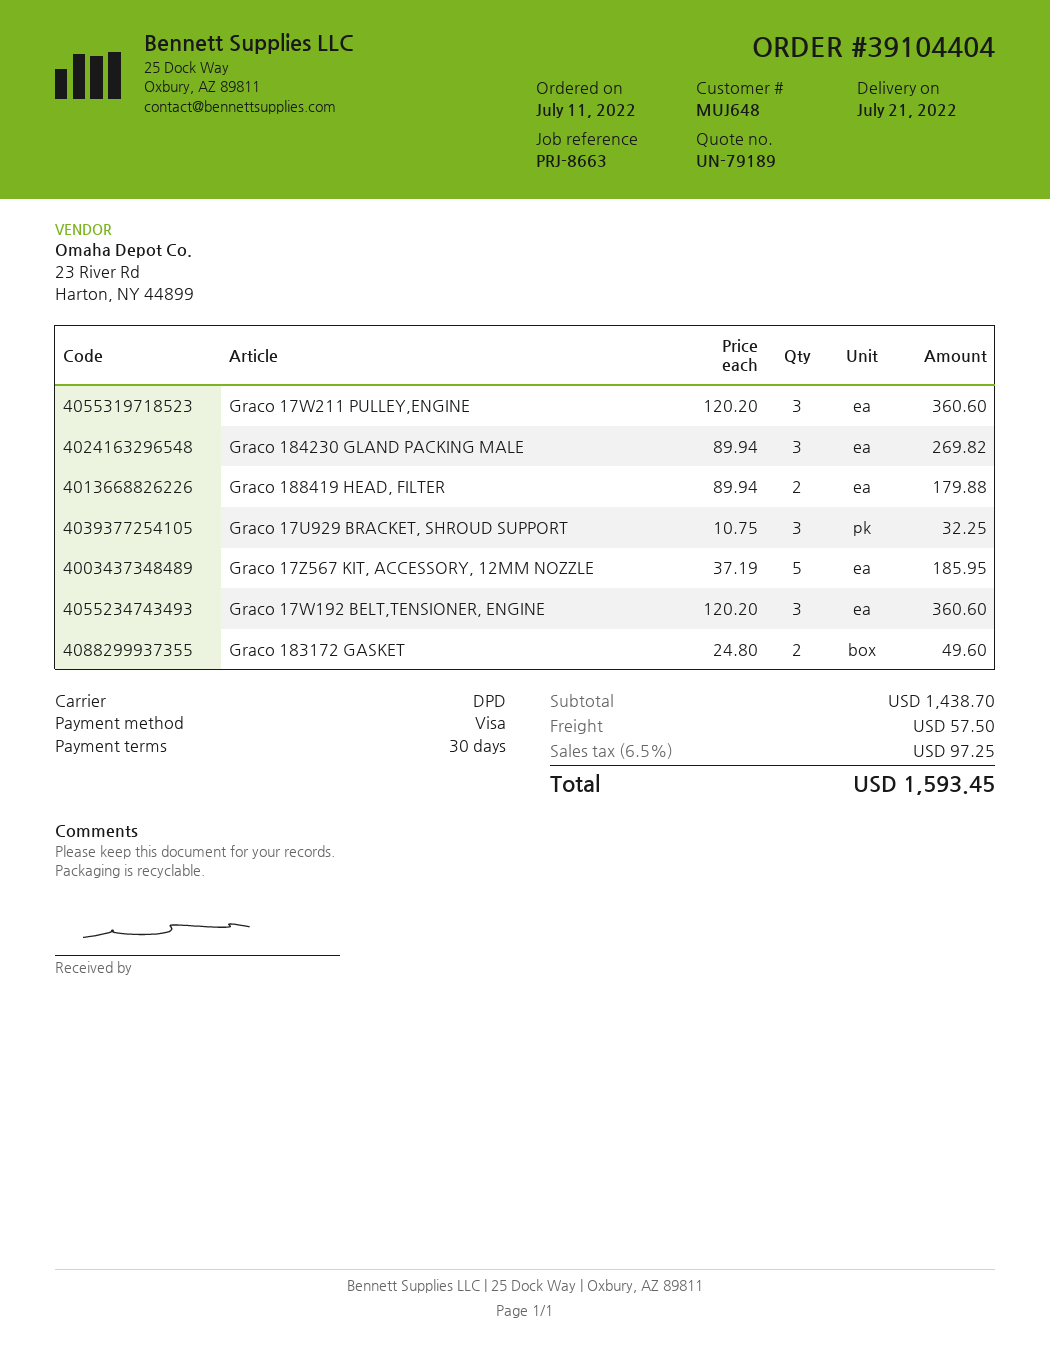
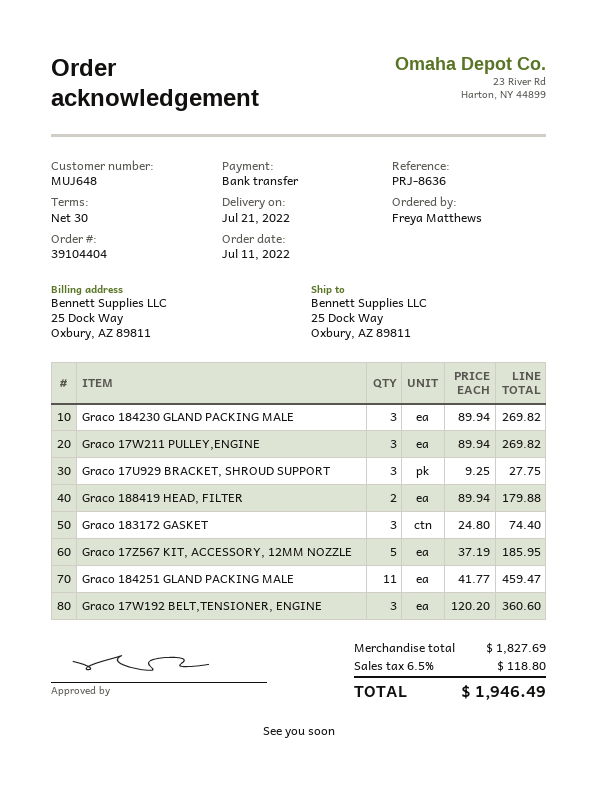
reference: PRJ-8663 -> PRJ-8636
payment method: Visa -> bank transfer
Graco 17W211 PULLEY,ENGINE: 3 x 120.20 = 360.60 -> 3 x 89.94 = 269.82
Graco 17U929 BRACKET, SHROUD SUPPORT: 3 x 10.75 = 32.25 -> 3 x 9.25 = 27.75
Graco 183172 GASKET: 2 x 24.80 = 49.60 -> 3 x 24.80 = 74.40
Graco 184251 GLAND PACKING MALE: none -> 11 x 41.77 = 459.47
subtotal: 1438.70 -> 1827.69
shipping: 57.50 -> none
tax: 6.5% = 97.25 -> 6.5% = 118.80
total: 1593.45 -> 1946.49

